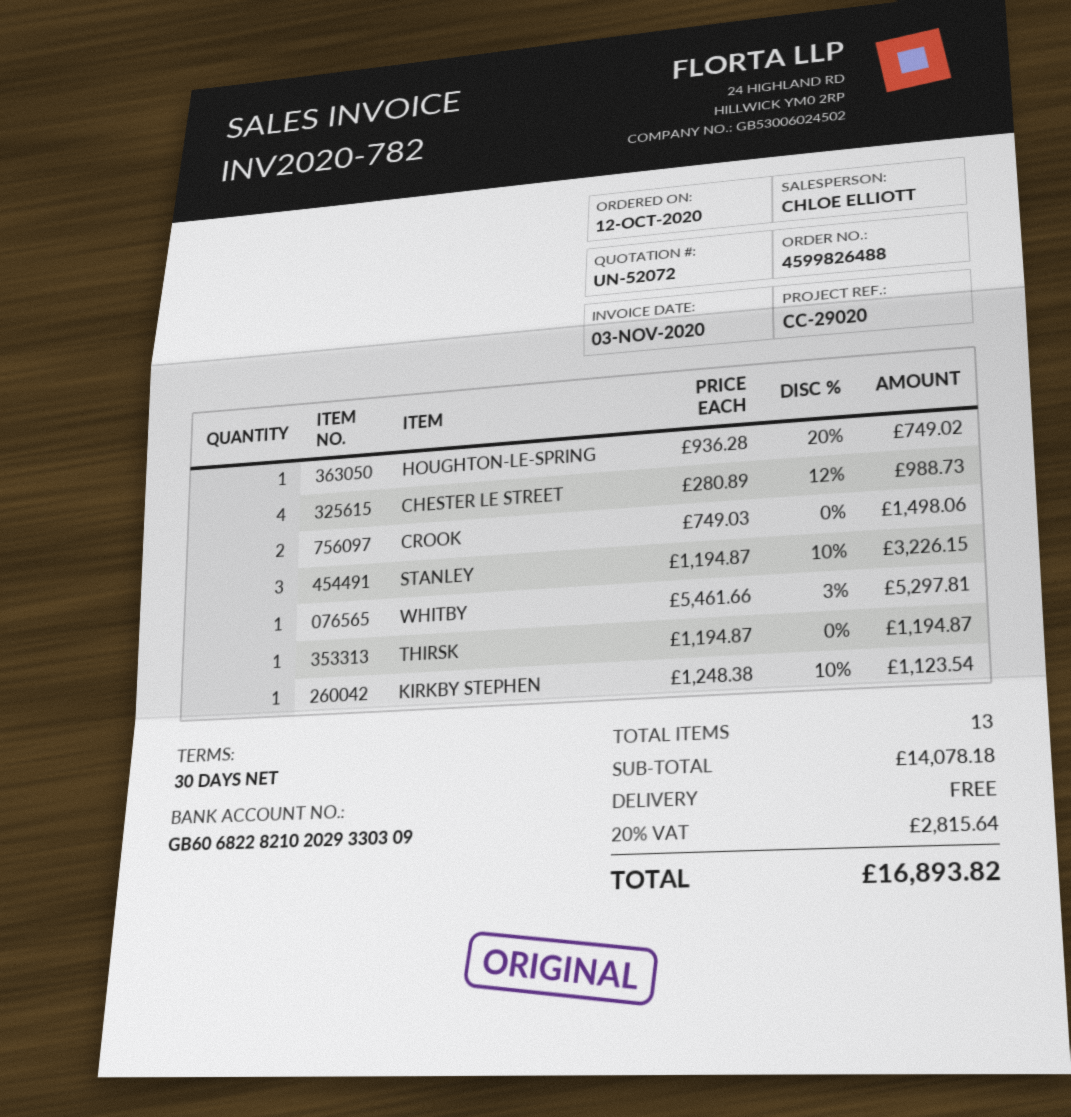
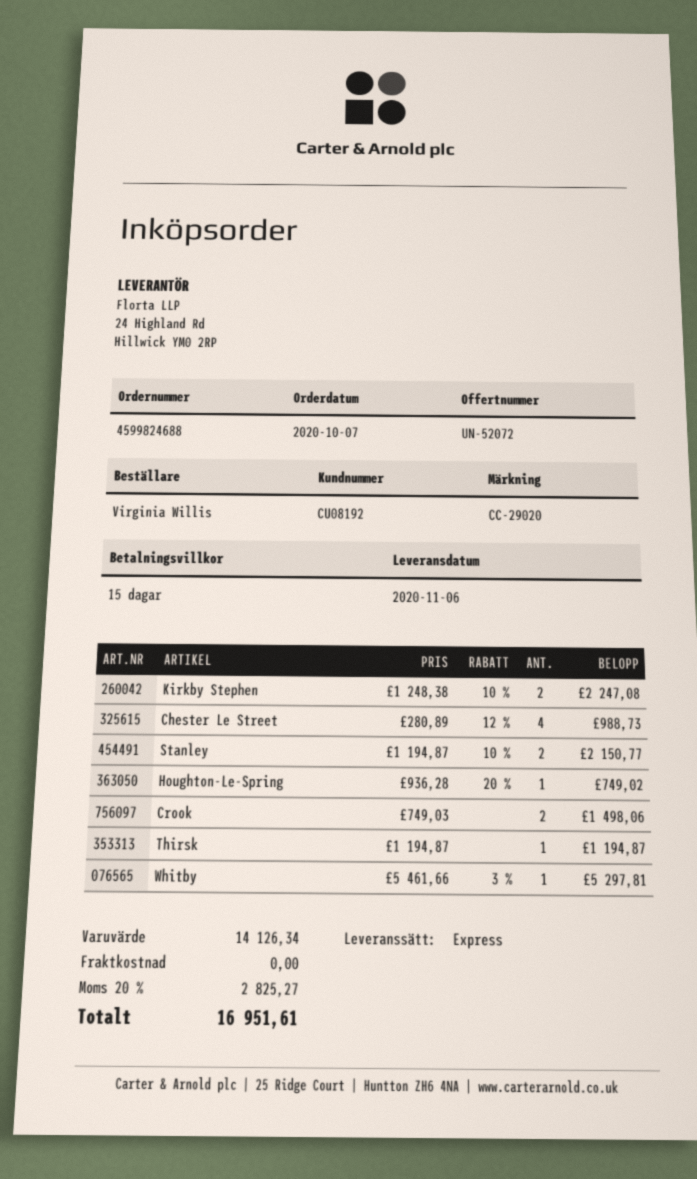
order number: 4599826488 -> 4599824688
order date: 2020-10-12 -> 2020-10-07
payment terms: 30 days -> 15 days
STANLEY: 3 x 1194.87 - 10% = 3226.15 -> 2 x 1194.87 - 10% = 2150.77
KIRKBY STEPHEN: 1 x 1248.38 - 10% = 1123.54 -> 2 x 1248.38 - 10% = 2247.08
subtotal: 14078.18 -> 14126.34
tax: 20% = 2815.64 -> 20% = 2825.27
total: 16893.82 -> 16951.61

